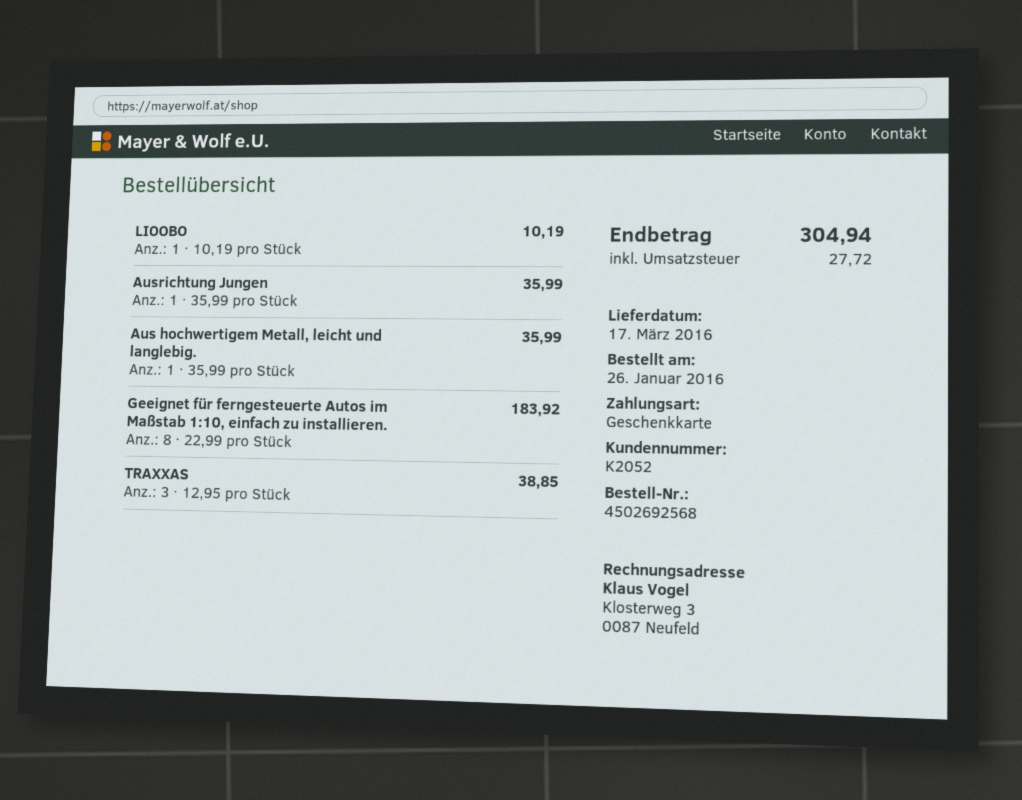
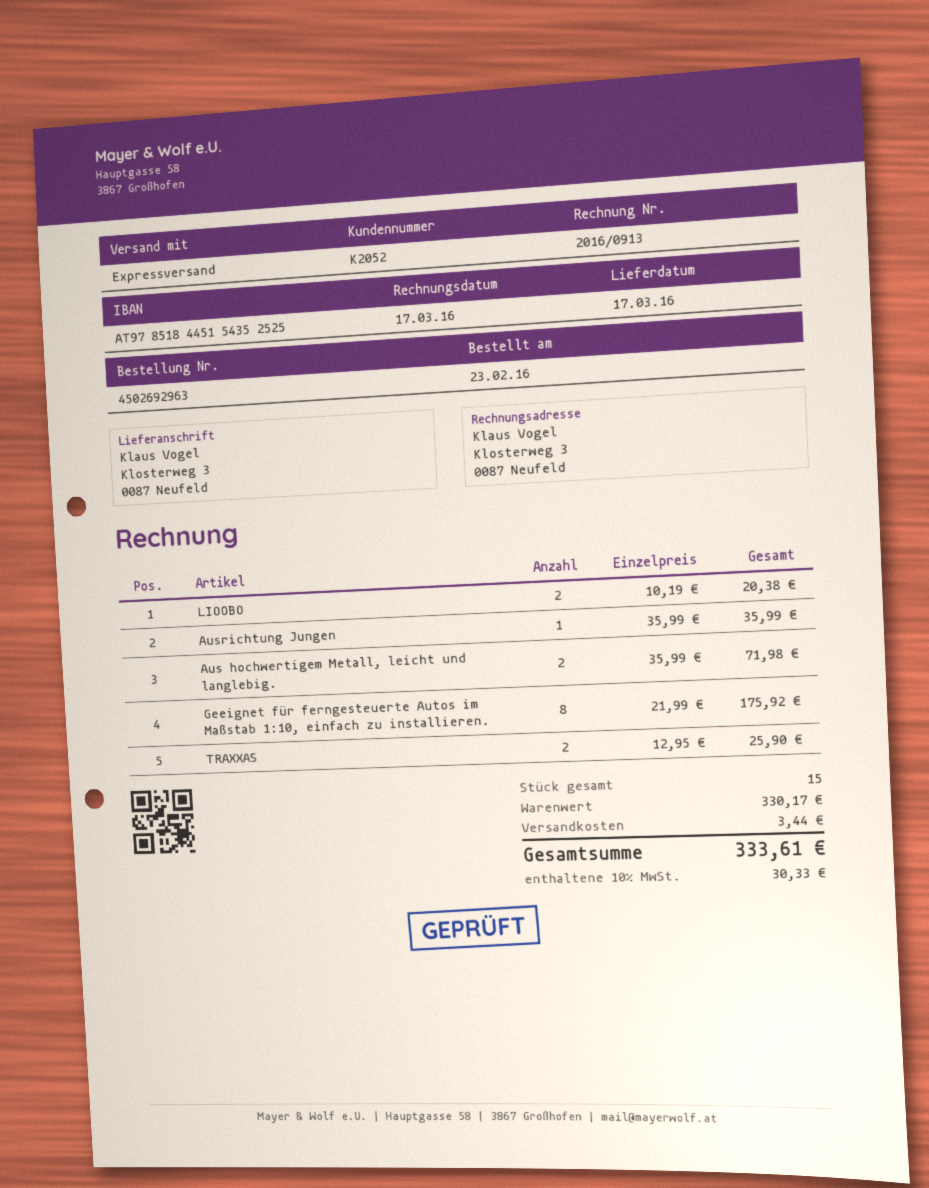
order number: 4502692568 -> 4502692963
order date: 2016-01-26 -> 2016-02-23
LIOOBO: 1 x 10.19 = 10.19 -> 2 x 10.19 = 20.38
Aus hochwertigem Metall, leicht und langlebig.: 1 x 35.99 = 35.99 -> 2 x 35.99 = 71.98
Geeignet für ferngesteuerte Autos im Maßstab 1:10, einfach zu installieren.: 8 x 22.99 = 183.92 -> 8 x 21.99 = 175.92
TRAXXAS: 3 x 12.95 = 38.85 -> 2 x 12.95 = 25.90
shipping: none -> 3.44
tax: 27.72 -> 30.33
total: 304.94 -> 333.61

